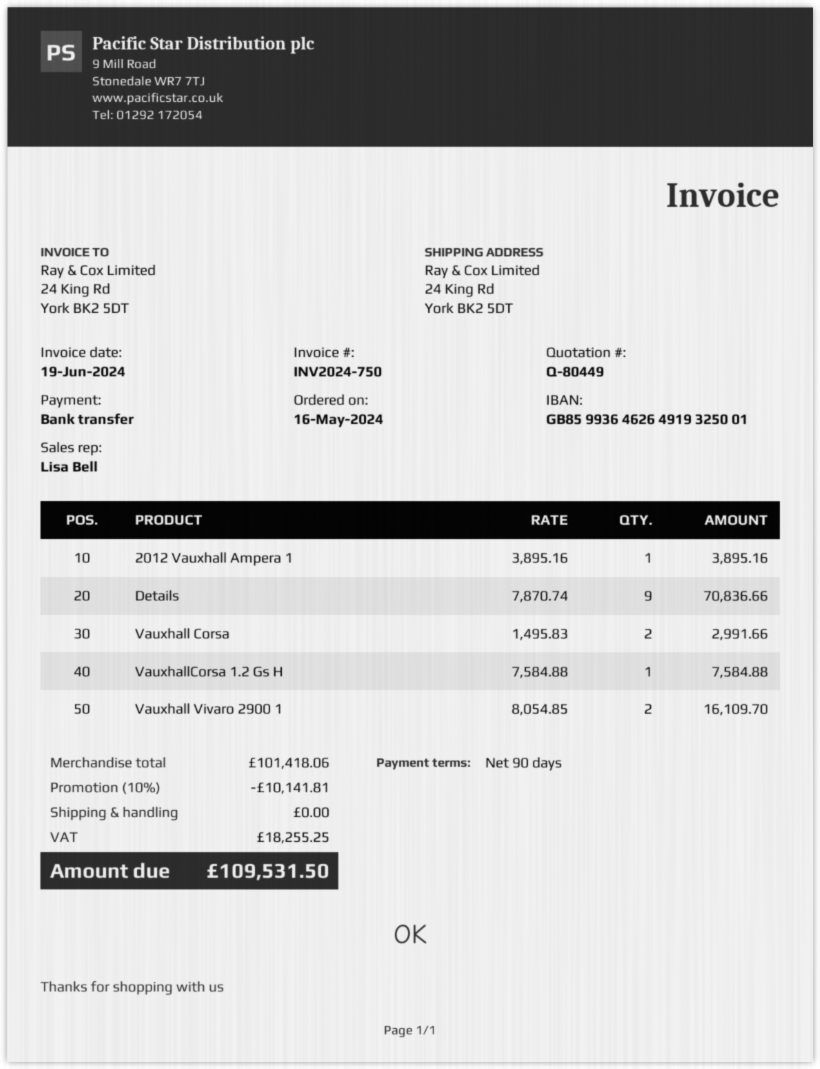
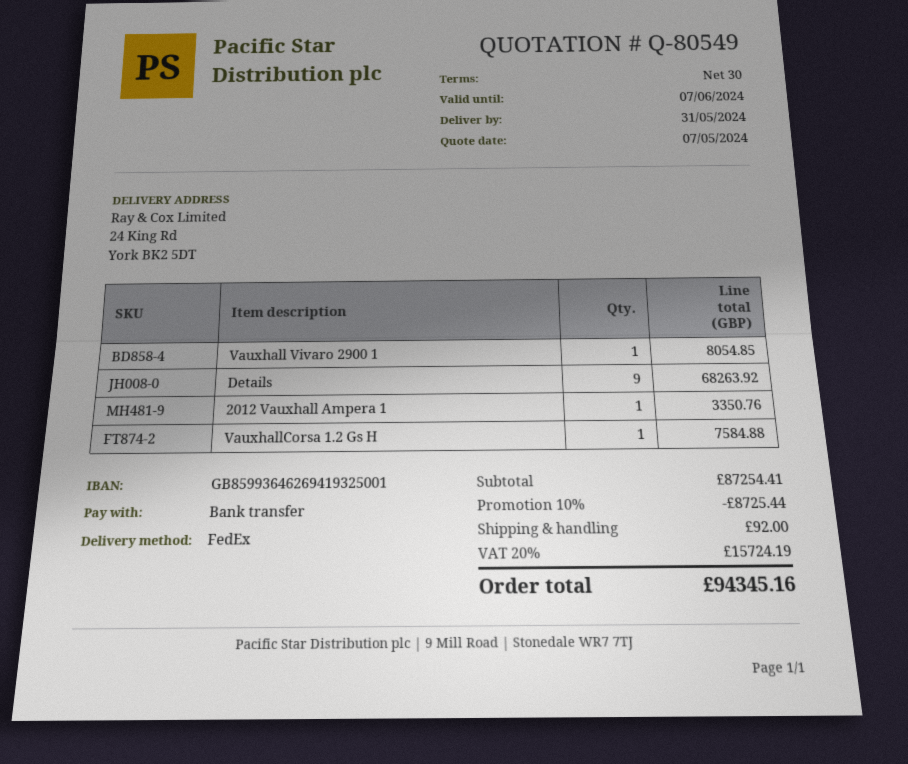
quote number: Q-80449 -> Q-80549
payment terms: 90 days -> 30 days
bank account: GB85993646264919325001 -> GB85993646269419325001
2012 Vauxhall Ampera 1: 1 for 3895.16 -> 1 for 3350.76
Details: 9 for 70836.66 -> 9 for 68263.92
Vauxhall Corsa: 2 for 2991.66 -> none
Vauxhall Vivaro 2900 1: 2 for 16109.70 -> 1 for 8054.85
subtotal: 101418.06 -> 87254.41
discount: 10% = 10141.81 -> 10% = 8725.44
shipping: 0.00 -> 92.00
tax: 18255.25 -> 15724.19
total: 109531.50 -> 94345.16

